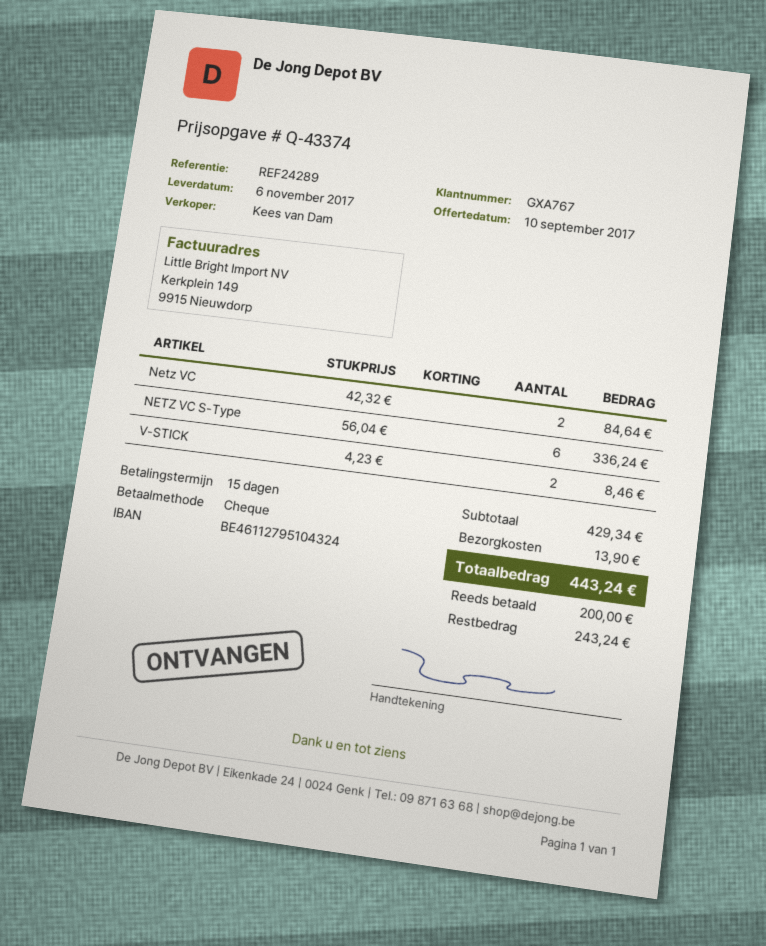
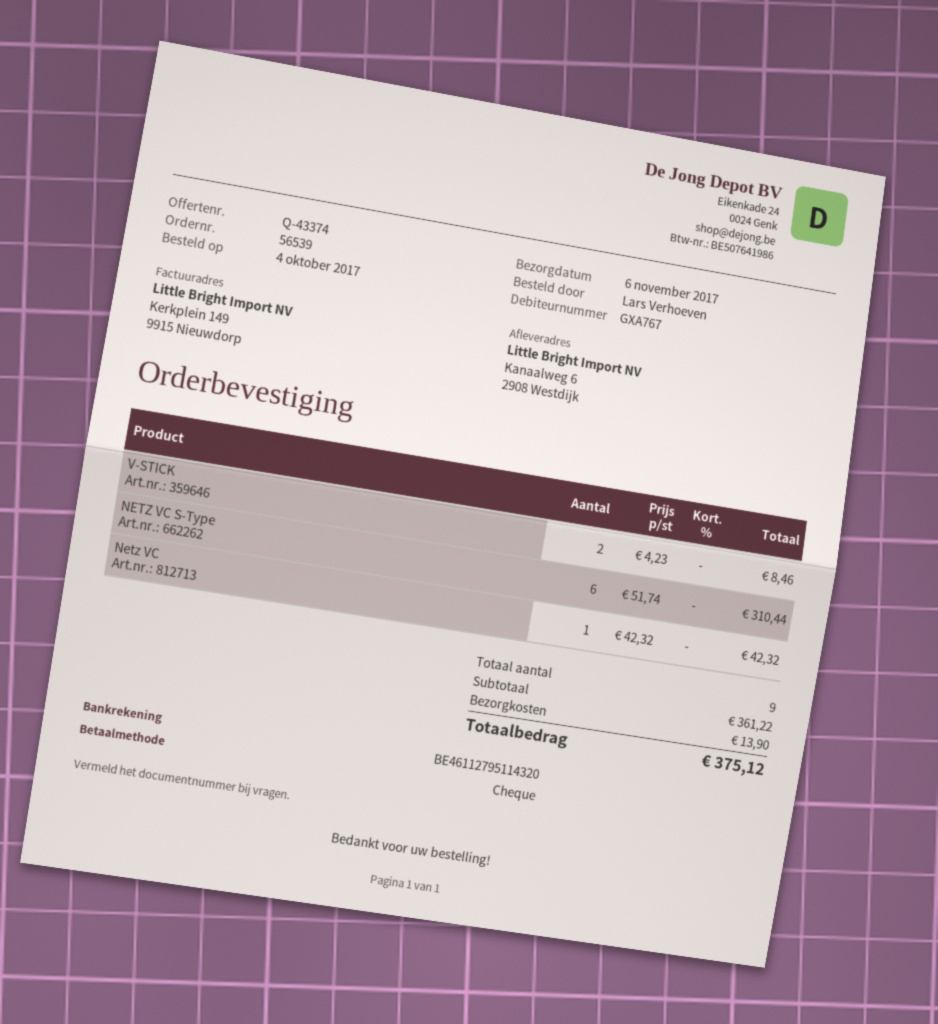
bank account: BE46112795104324 -> BE46112795114320
Netz VC: 2 x 42.32 = 84.64 -> 1 x 42.32 = 42.32
NETZ VC S-Type: 6 x 56.04 = 336.24 -> 6 x 51.74 = 310.44
subtotal: 429.34 -> 361.22
total: 443.24 -> 375.12

